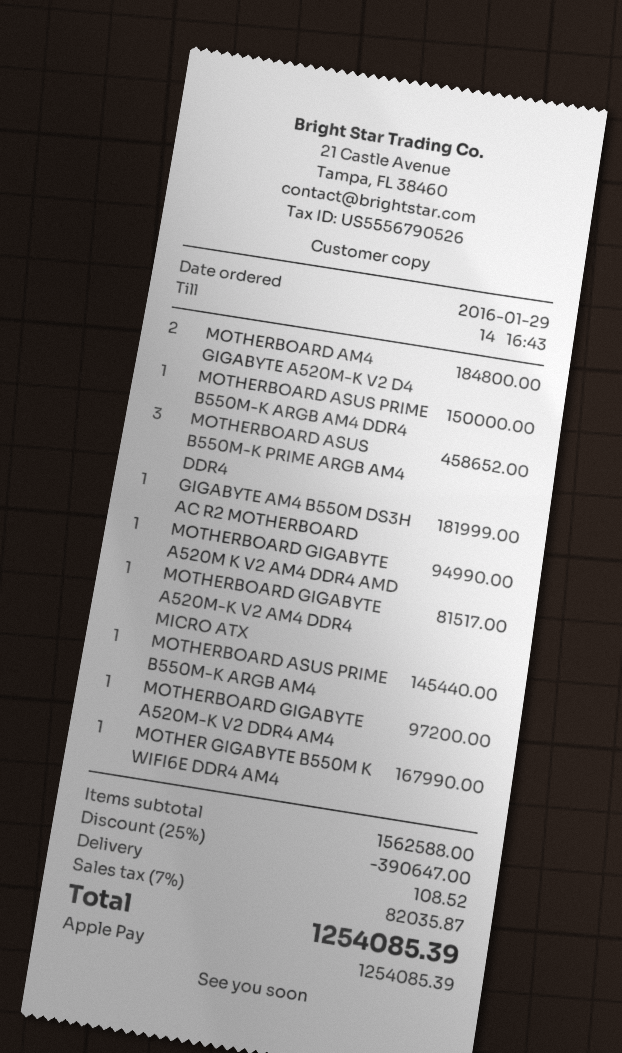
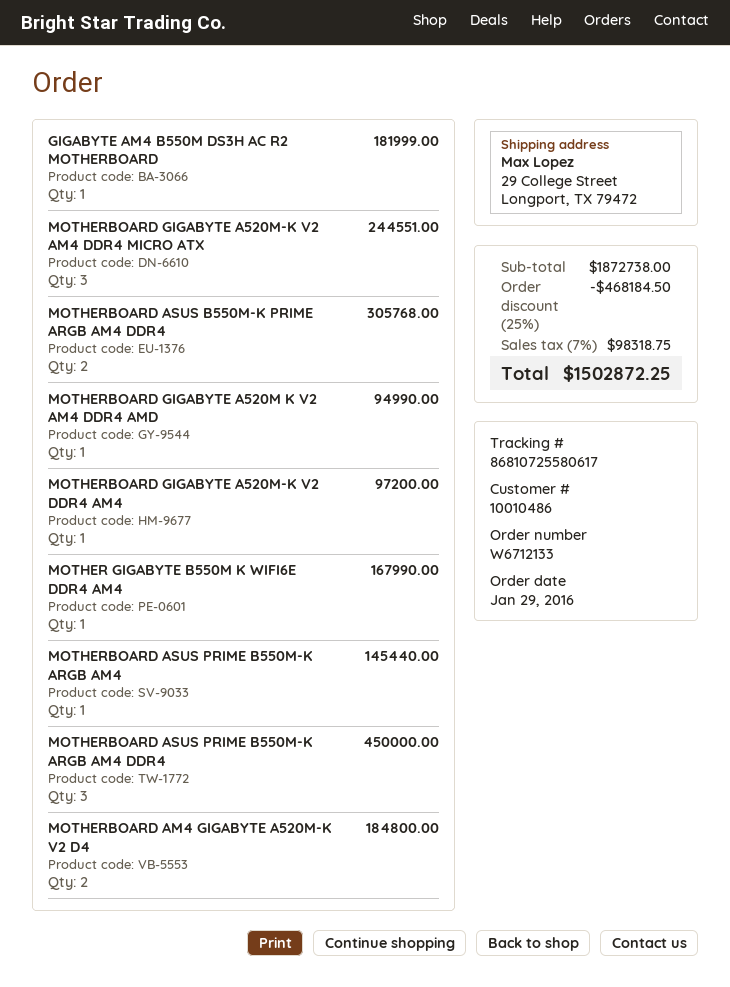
MOTHERBOARD ASUS PRIME B550M-K ARGB AM4 DDR4: 1 for 150000.00 -> 3 for 450000.00
MOTHERBOARD ASUS B550M-K PRIME ARGB AM4 DDR4: 3 for 458652.00 -> 2 for 305768.00
MOTHERBOARD GIGABYTE A520M-K V2 AM4 DDR4 MICRO ATX: 1 for 81517.00 -> 3 for 244551.00
subtotal: 1562588.00 -> 1872738.00
discount: 25% = 390647.00 -> 25% = 468184.50
shipping: 108.52 -> none
tax: 7% = 82035.87 -> 7% = 98318.75
total: 1254085.39 -> 1502872.25

